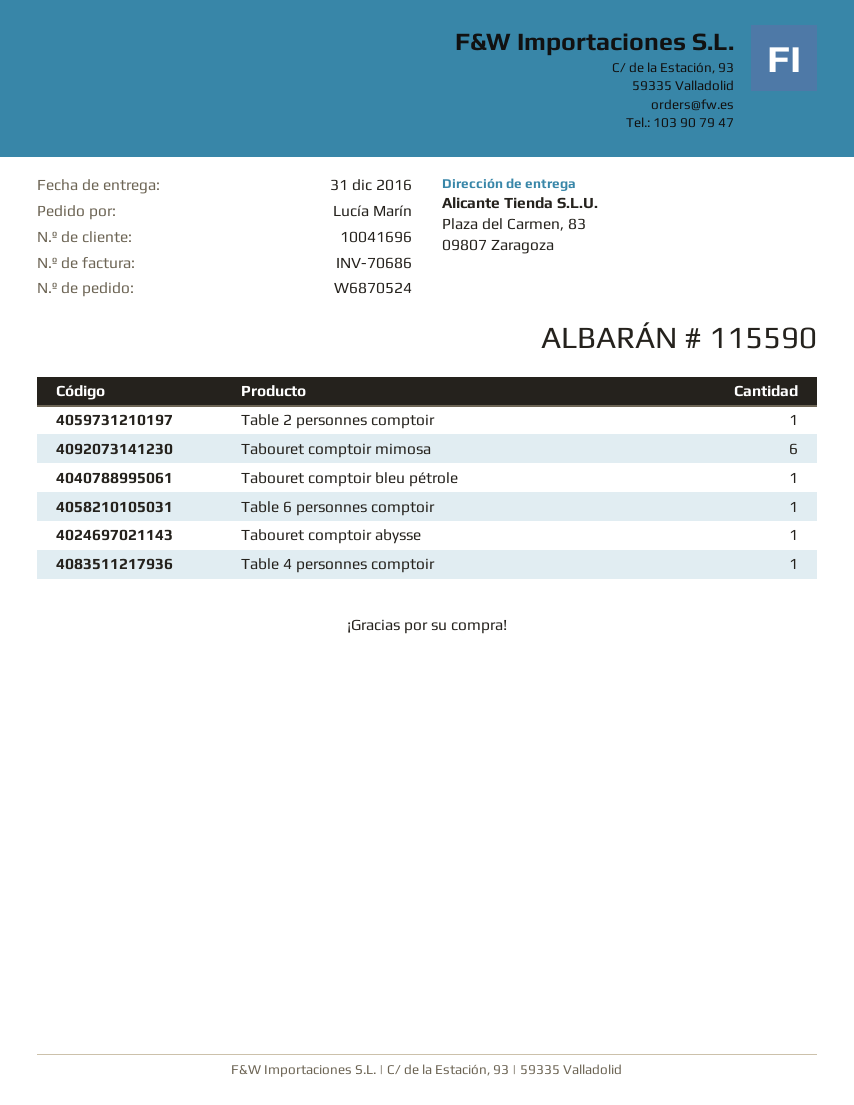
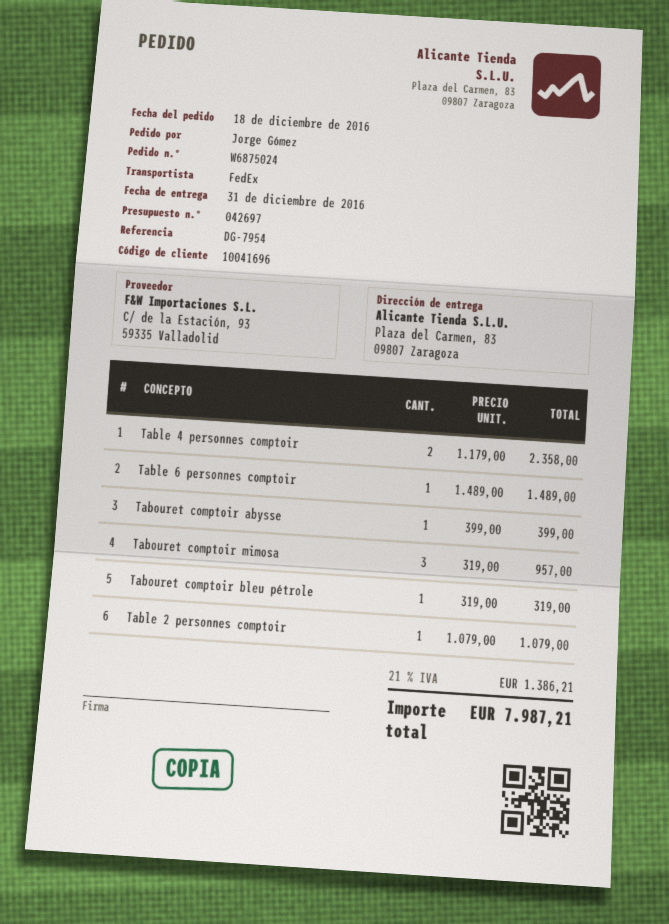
order number: W6870524 -> W6875024
ordered by: Lucía Marín -> Jorge Gómez
Tabouret comptoir mimosa: 6 -> 3
Table 4 personnes comptoir: 1 -> 2

